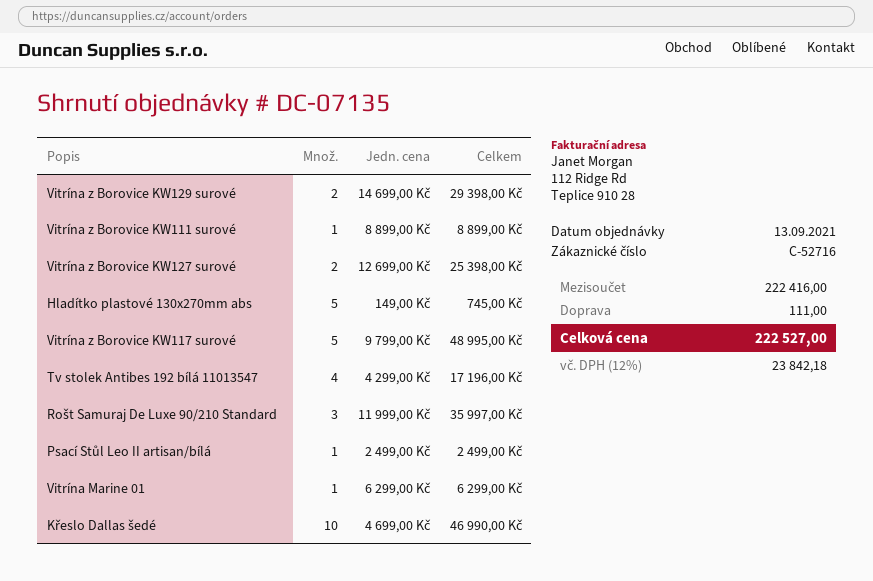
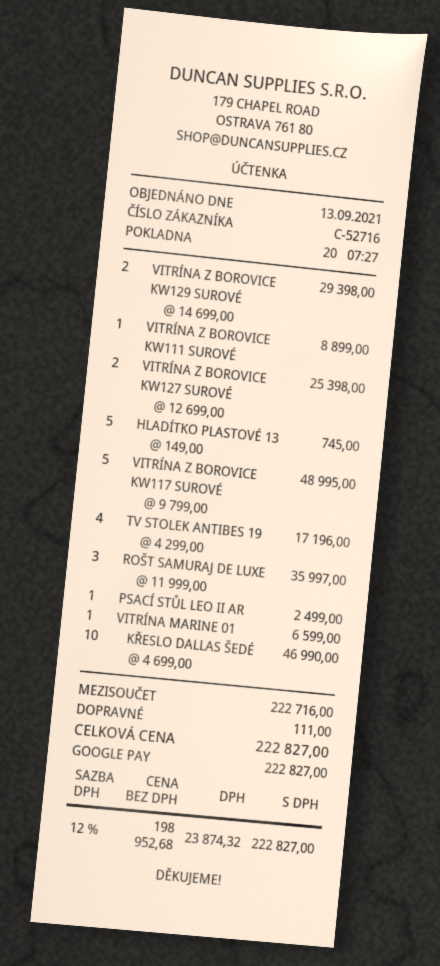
Vitrína Marine 01: 1 x 6299.00 = 6299.00 -> 1 x 6599.00 = 6599.00
subtotal: 222416.00 -> 222716.00
tax: 12% = 23842.18 -> 12% = 23874.32
total: 222527.00 -> 222827.00

